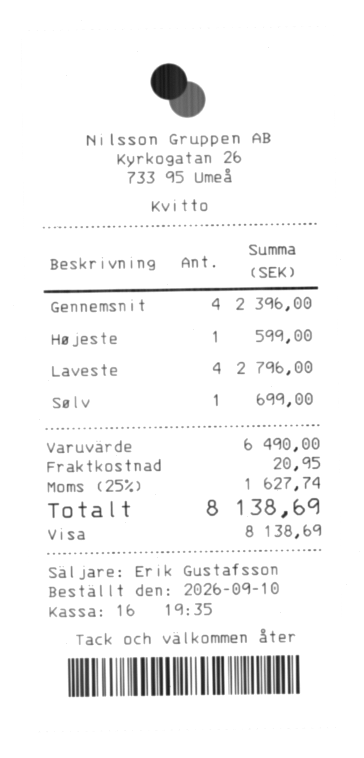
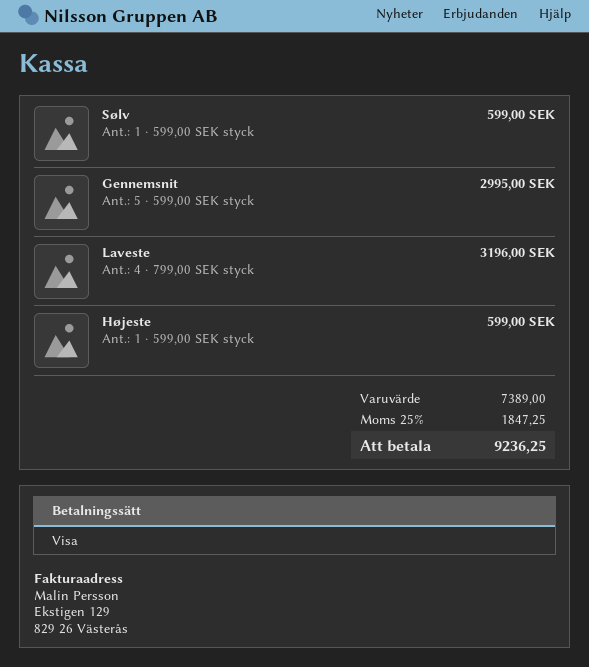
Gennemsnit: 4 for 2396.00 -> 5 for 2995.00
Laveste: 4 for 2796.00 -> 4 for 3196.00
Sølv: 1 for 699.00 -> 1 for 599.00
subtotal: 6490.00 -> 7389.00
shipping: 20.95 -> none
tax: 25% = 1627.74 -> 25% = 1847.25
total: 8138.69 -> 9236.25

